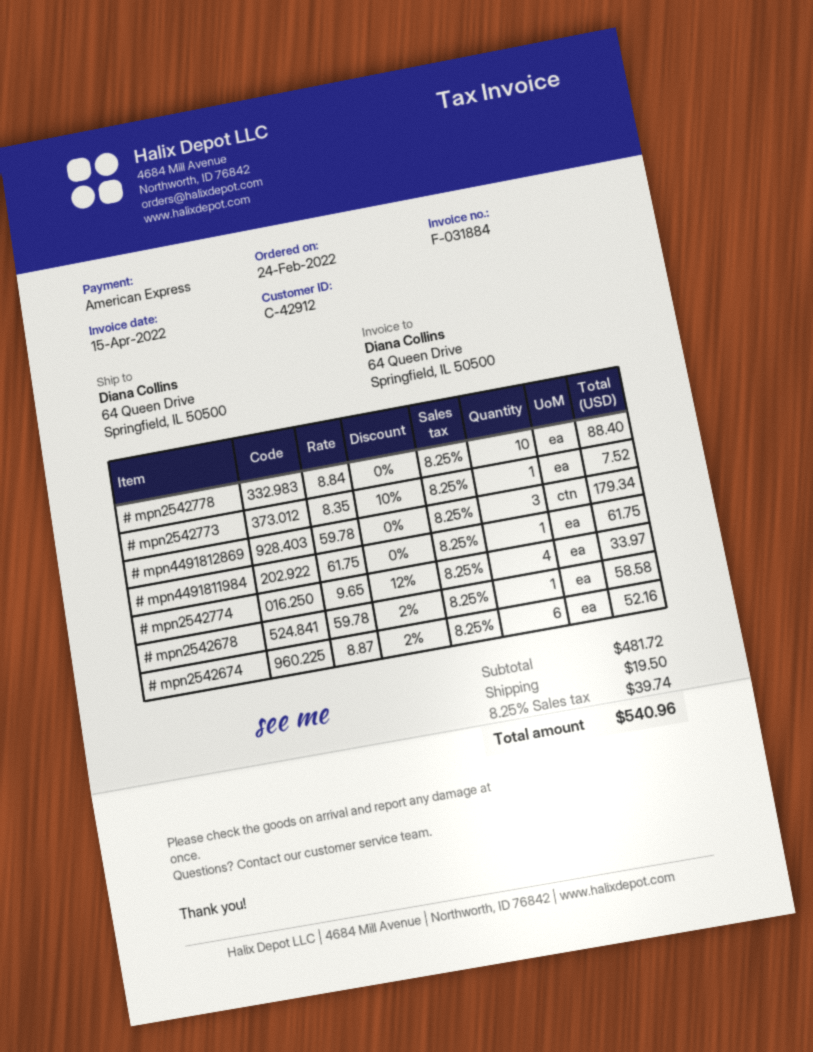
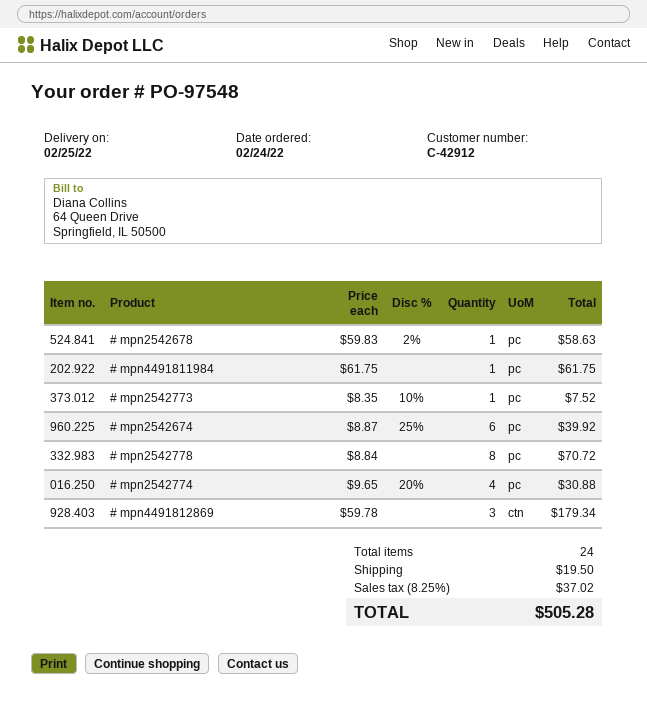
# mpn2542778: 10 x 8.84 = 88.40 -> 8 x 8.84 = 70.72
# mpn2542774: 4 x 9.65 - 12% = 33.97 -> 4 x 9.65 - 20% = 30.88
# mpn2542678: 1 x 59.78 - 2% = 58.58 -> 1 x 59.83 - 2% = 58.63
# mpn2542674: 6 x 8.87 - 2% = 52.16 -> 6 x 8.87 - 25% = 39.92
tax: 8.25% = 39.74 -> 8.25% = 37.02
total: 540.96 -> 505.28

